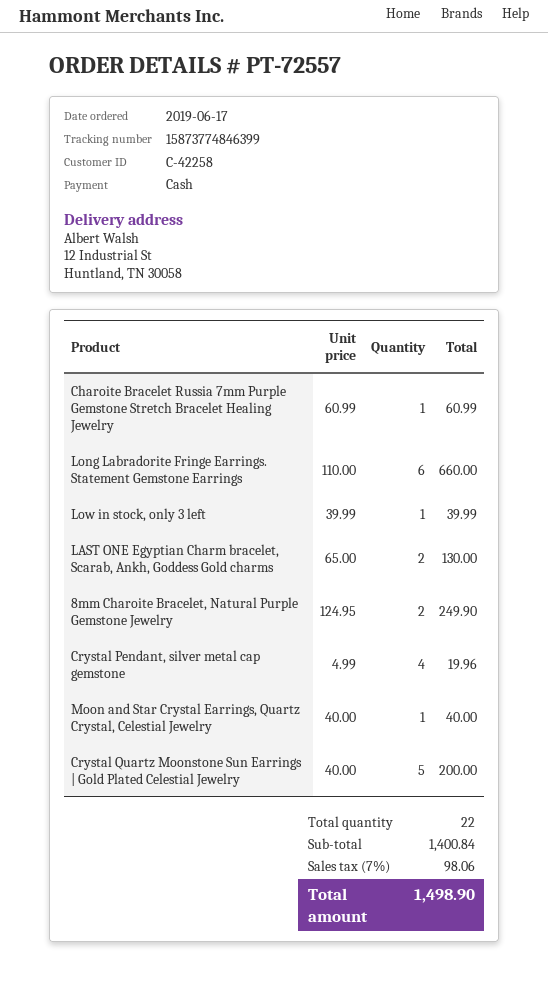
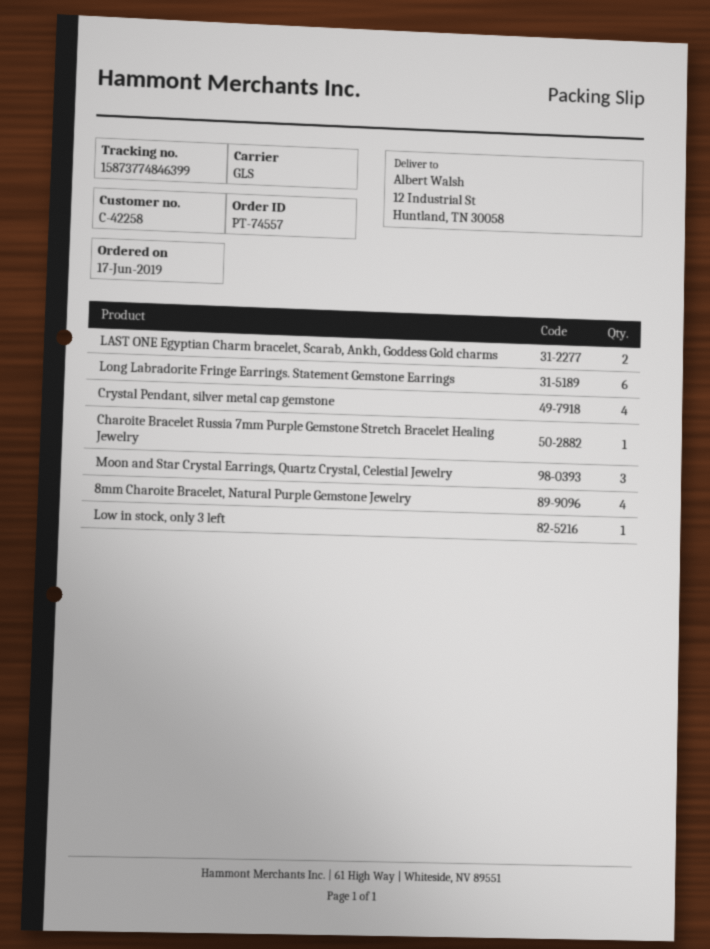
order number: PT-72557 -> PT-74557
8mm Charoite Bracelet, Natural Purple Gemstone Jewelry: 2 -> 4
Moon and Star Crystal Earrings, Quartz Crystal, Celestial Jewelry: 1 -> 3
Crystal Quartz Moonstone Sun Earrings | Gold Plated Celestial Jewelry: 5 -> none

